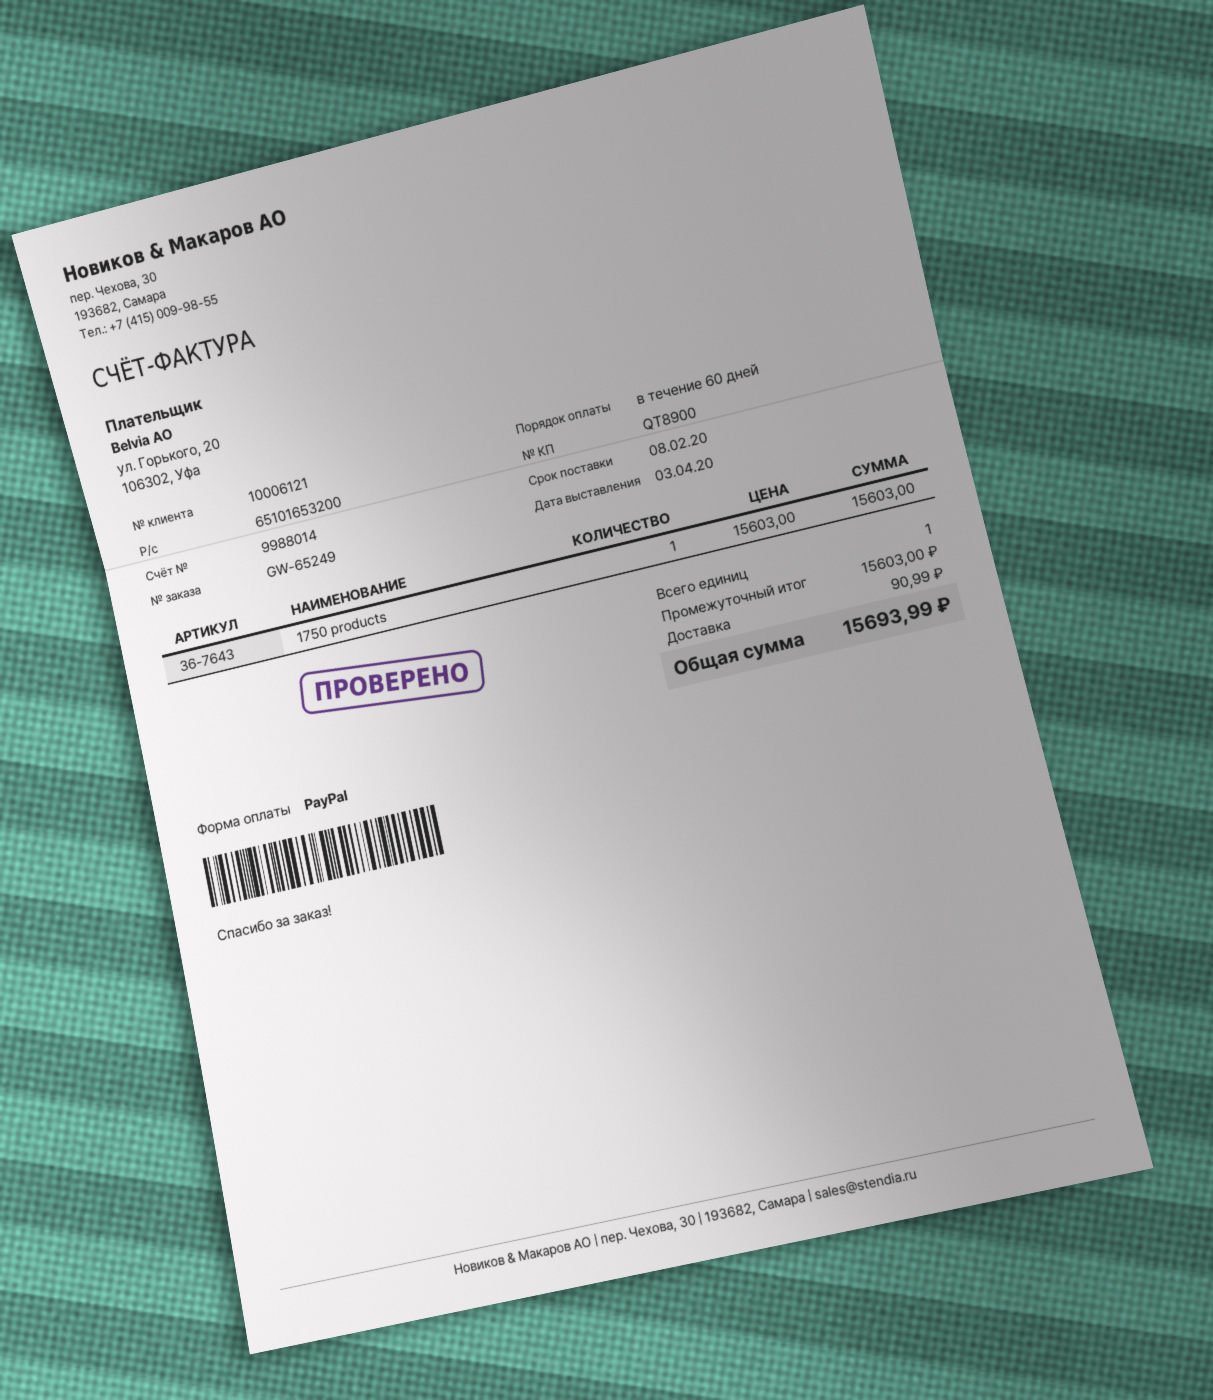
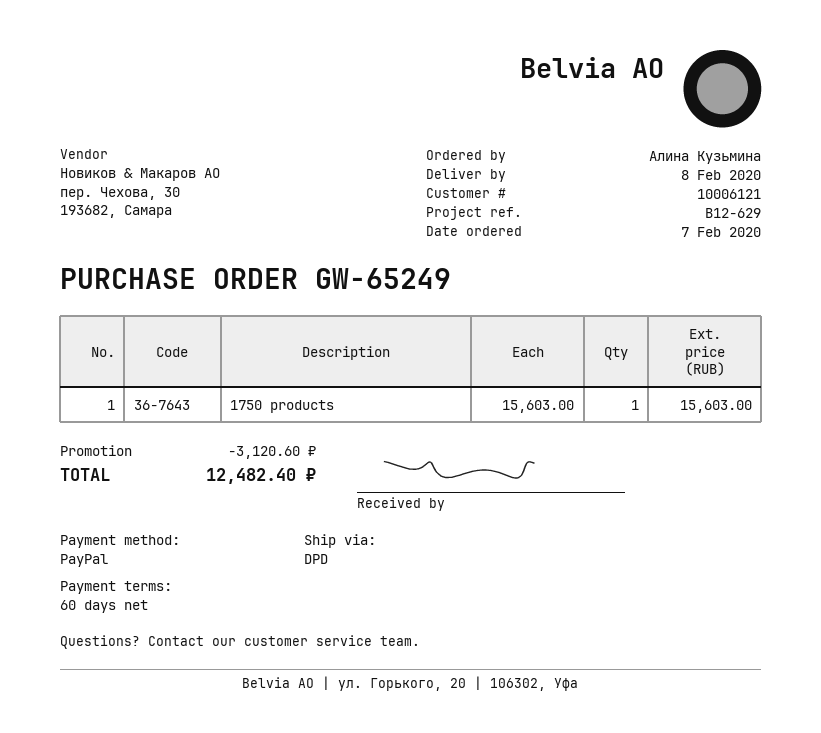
discount: none -> 3120.60
shipping: 90.99 -> none
total: 15693.99 -> 12482.40

